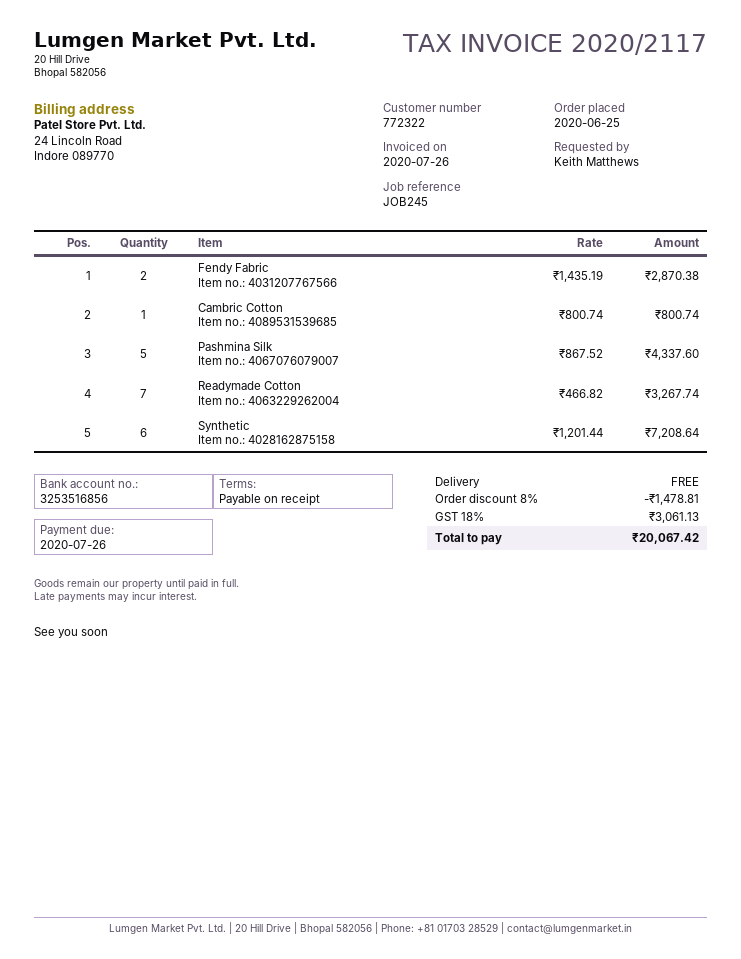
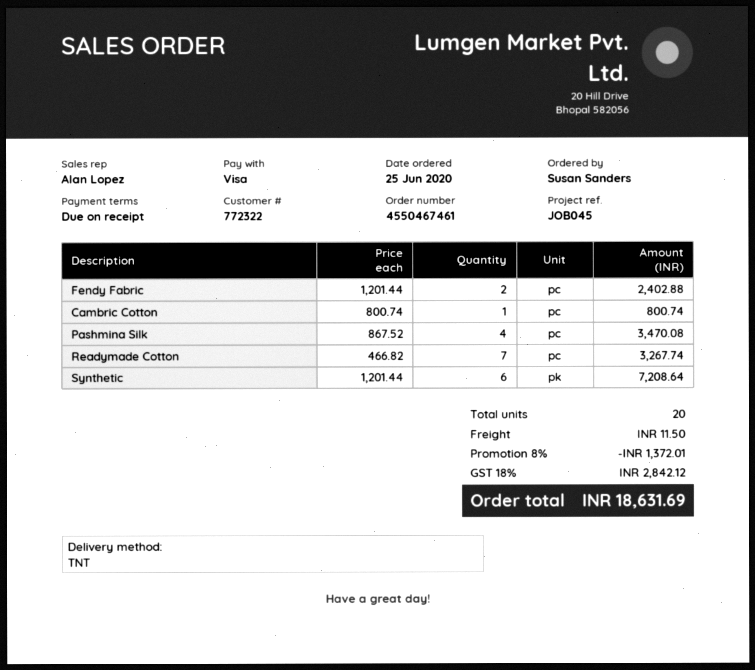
reference: JOB245 -> JOB045
ordered by: Keith Matthews -> Susan Sanders
Fendy Fabric: 2 x 1435.19 = 2870.38 -> 2 x 1201.44 = 2402.88
Pashmina Silk: 5 x 867.52 = 4337.60 -> 4 x 867.52 = 3470.08
discount: 8% = 1478.81 -> 8% = 1372.01
shipping: 0.00 -> 11.50
tax: 18% = 3061.13 -> 18% = 2842.12
total: 20067.42 -> 18631.69

